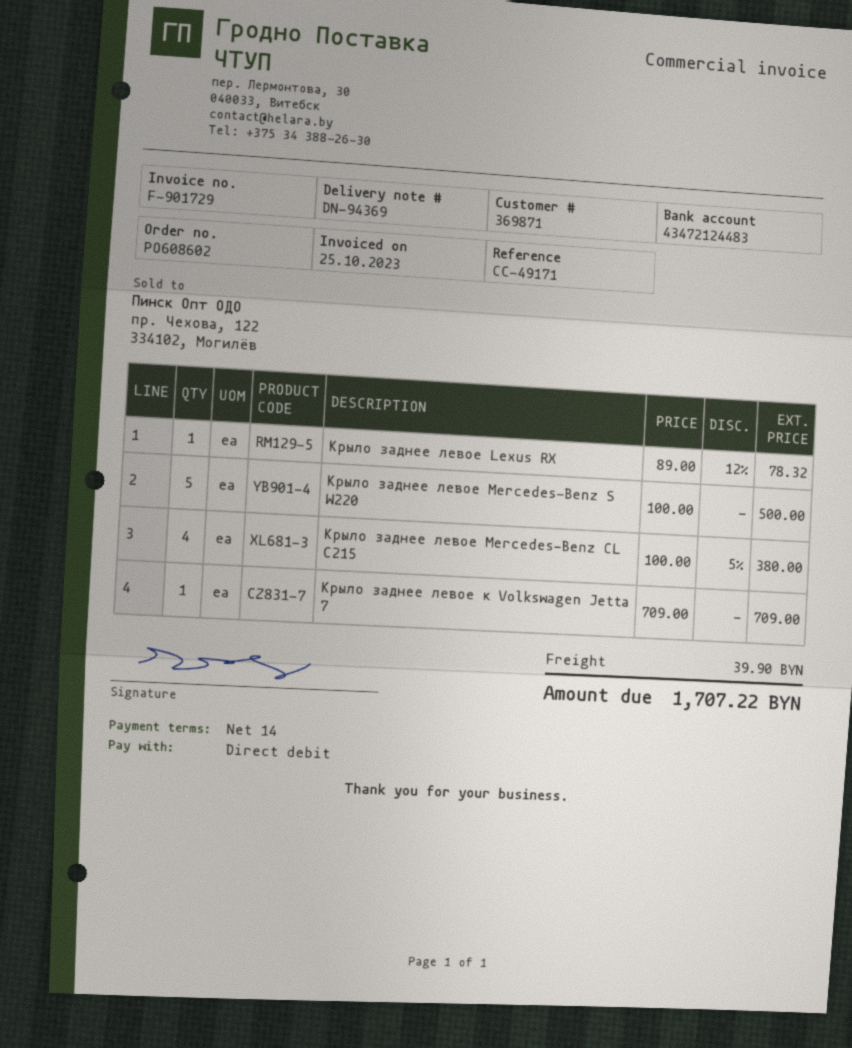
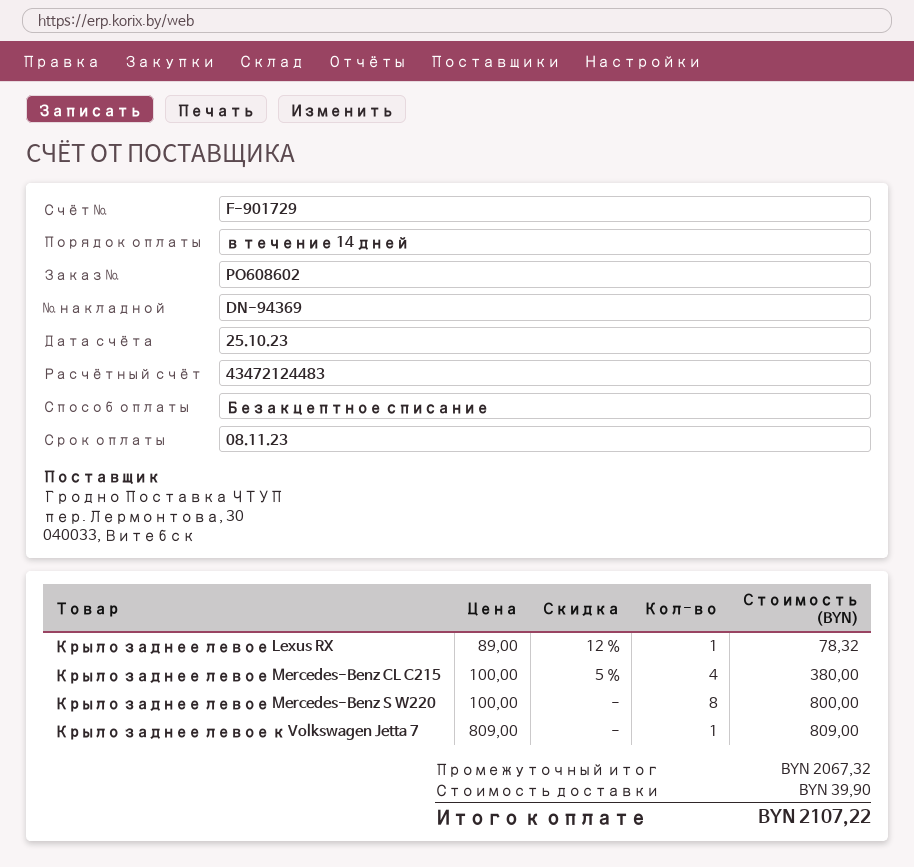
Крыло заднее левое Mercedes-Benz S W220: 5 x 100.00 = 500.00 -> 8 x 100.00 = 800.00
Крыло заднее левое к Volkswagen Jetta 7: 1 x 709.00 = 709.00 -> 1 x 809.00 = 809.00
total: 1707.22 -> 2107.22

